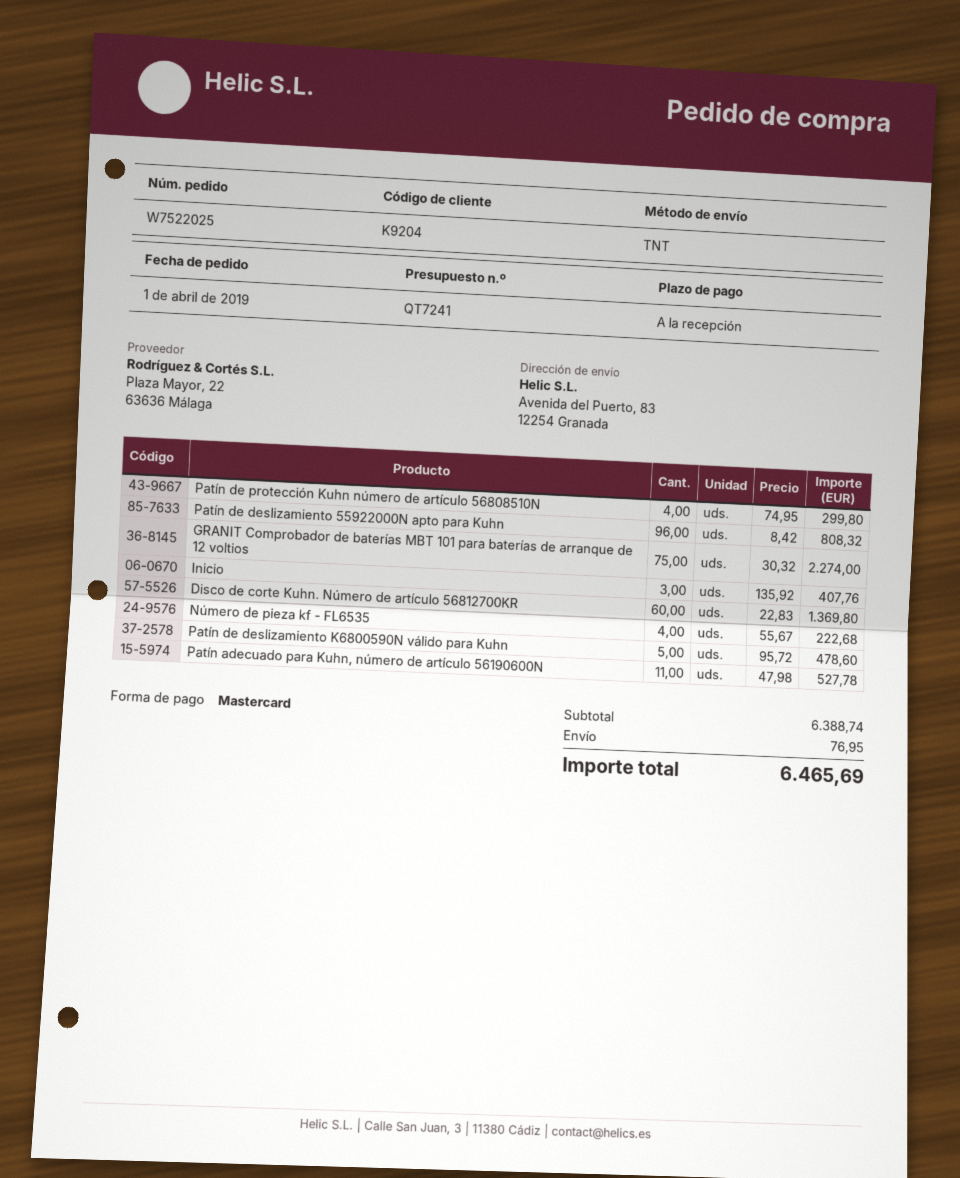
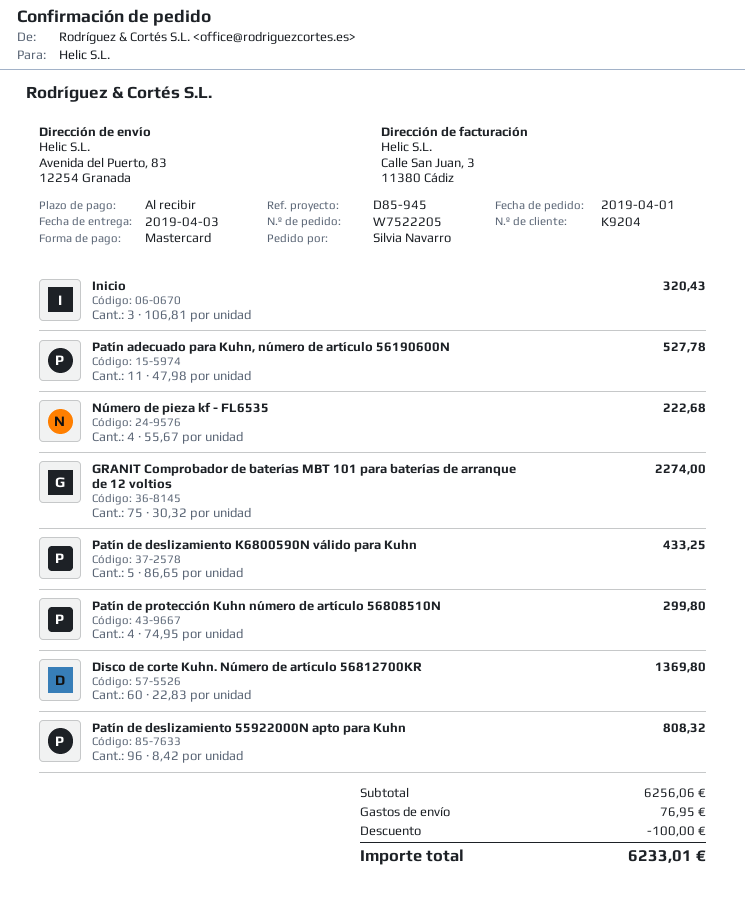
order number: W7522025 -> W7522205
Inicio: 3 x 135.92 = 407.76 -> 3 x 106.81 = 320.43
Patín de deslizamiento K6800590N válido para Kuhn: 5 x 95.72 = 478.60 -> 5 x 86.65 = 433.25
subtotal: 6388.74 -> 6256.06
discount: none -> 100.00
total: 6465.69 -> 6233.01

